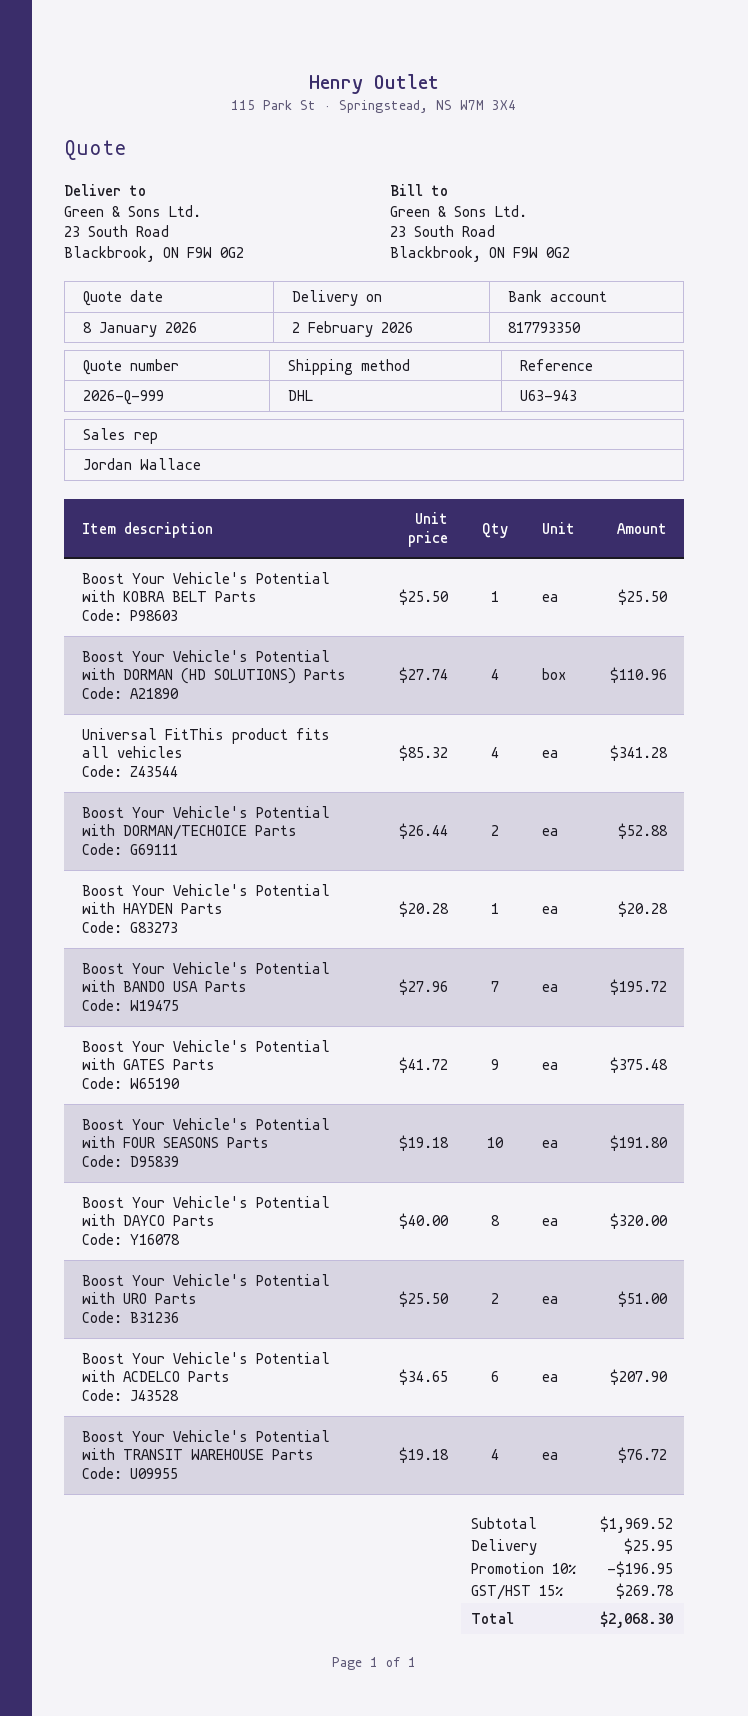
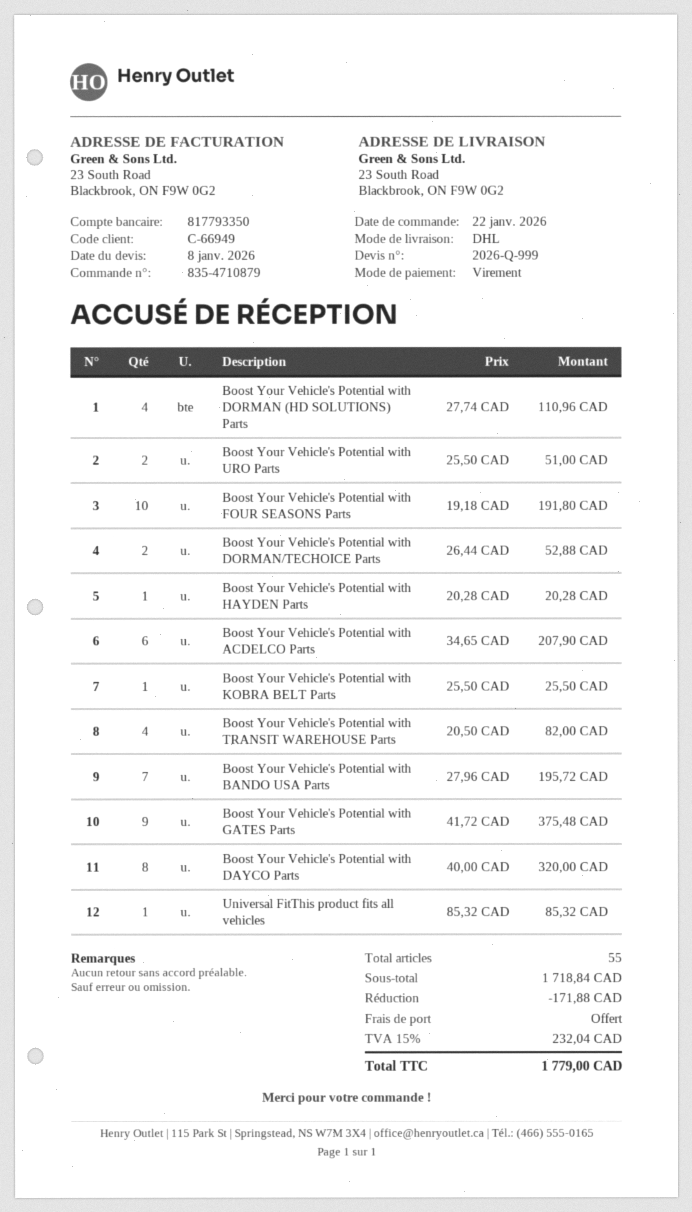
Universal FitThis product fits all vehicles: 4 x 85.32 = 341.28 -> 1 x 85.32 = 85.32
Boost Your Vehicle's Potential with TRANSIT WAREHOUSE Parts: 4 x 19.18 = 76.72 -> 4 x 20.50 = 82.00
subtotal: 1969.52 -> 1718.84
discount: 196.95 -> 171.88
shipping: 25.95 -> 0.00
tax: 15% = 269.78 -> 15% = 232.04
total: 2068.30 -> 1779.00

